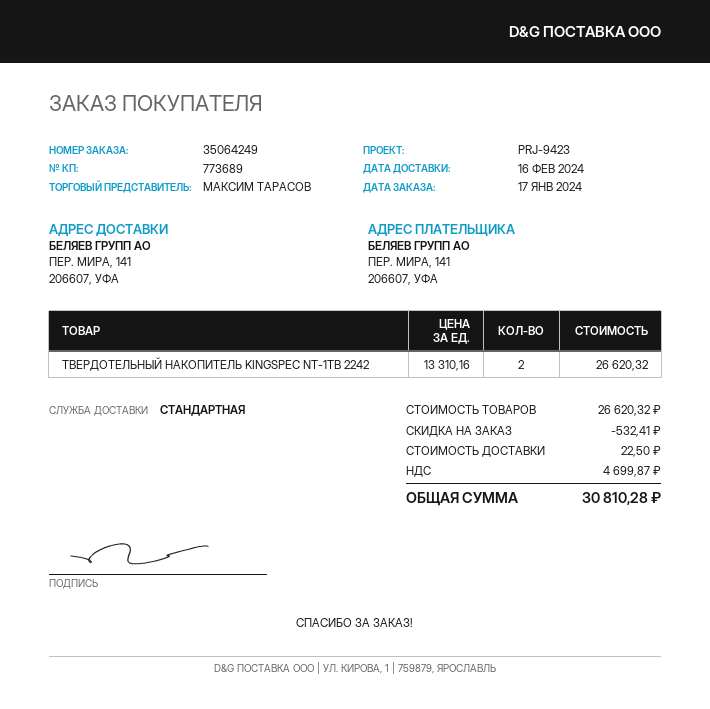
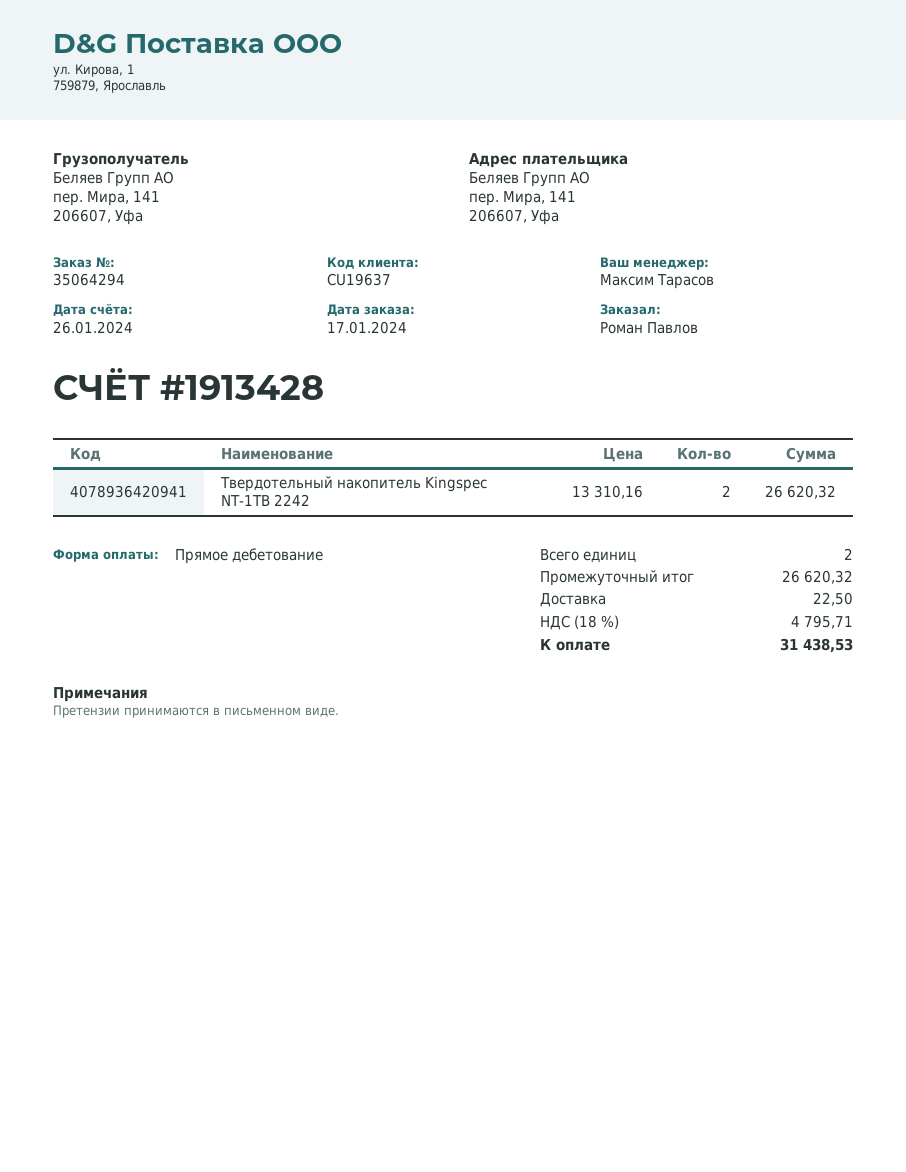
order number: 35064249 -> 35064294
discount: 532.41 -> none
tax: 4699.87 -> 4795.71
total: 30810.28 -> 31438.53

